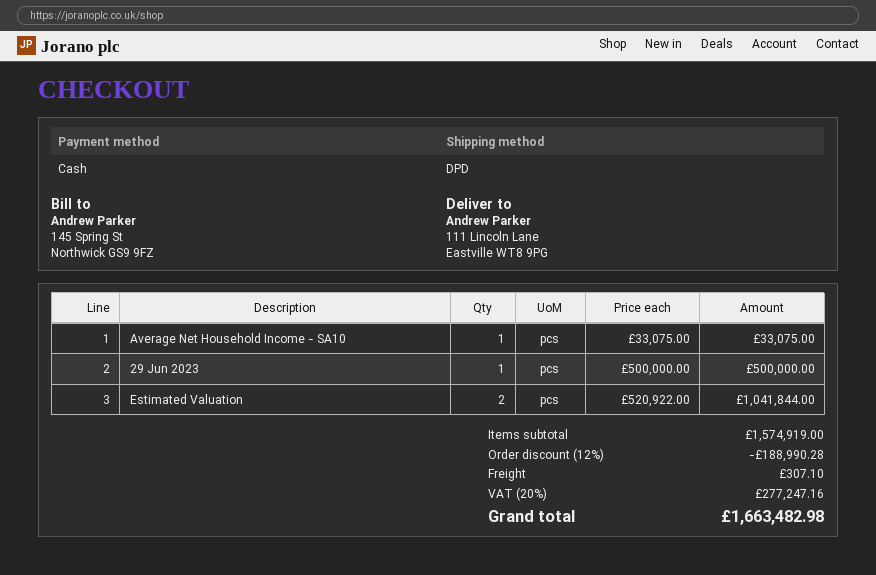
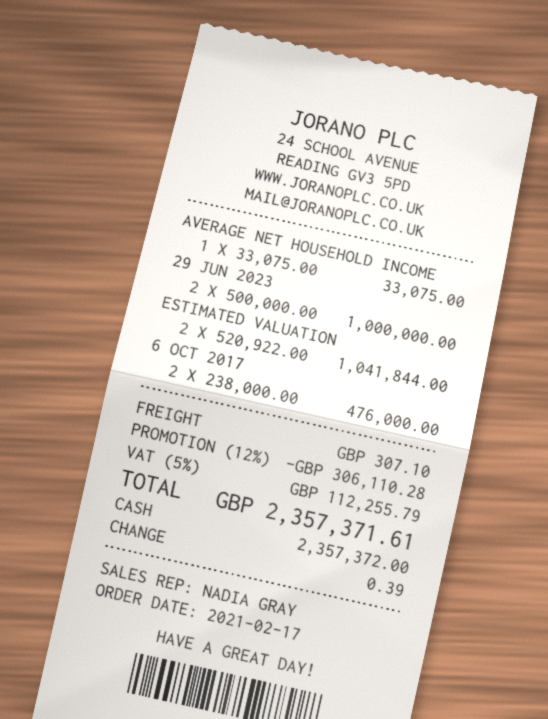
29 Jun 2023: 1 x 500000.00 = 500000.00 -> 2 x 500000.00 = 1000000.00
6 OCT 2017: none -> 2 x 238000.00 = 476000.00
discount: 12% = 188990.28 -> 12% = 306110.28
tax: 20% = 277247.16 -> 5% = 112255.79
total: 1663482.98 -> 2357371.61

